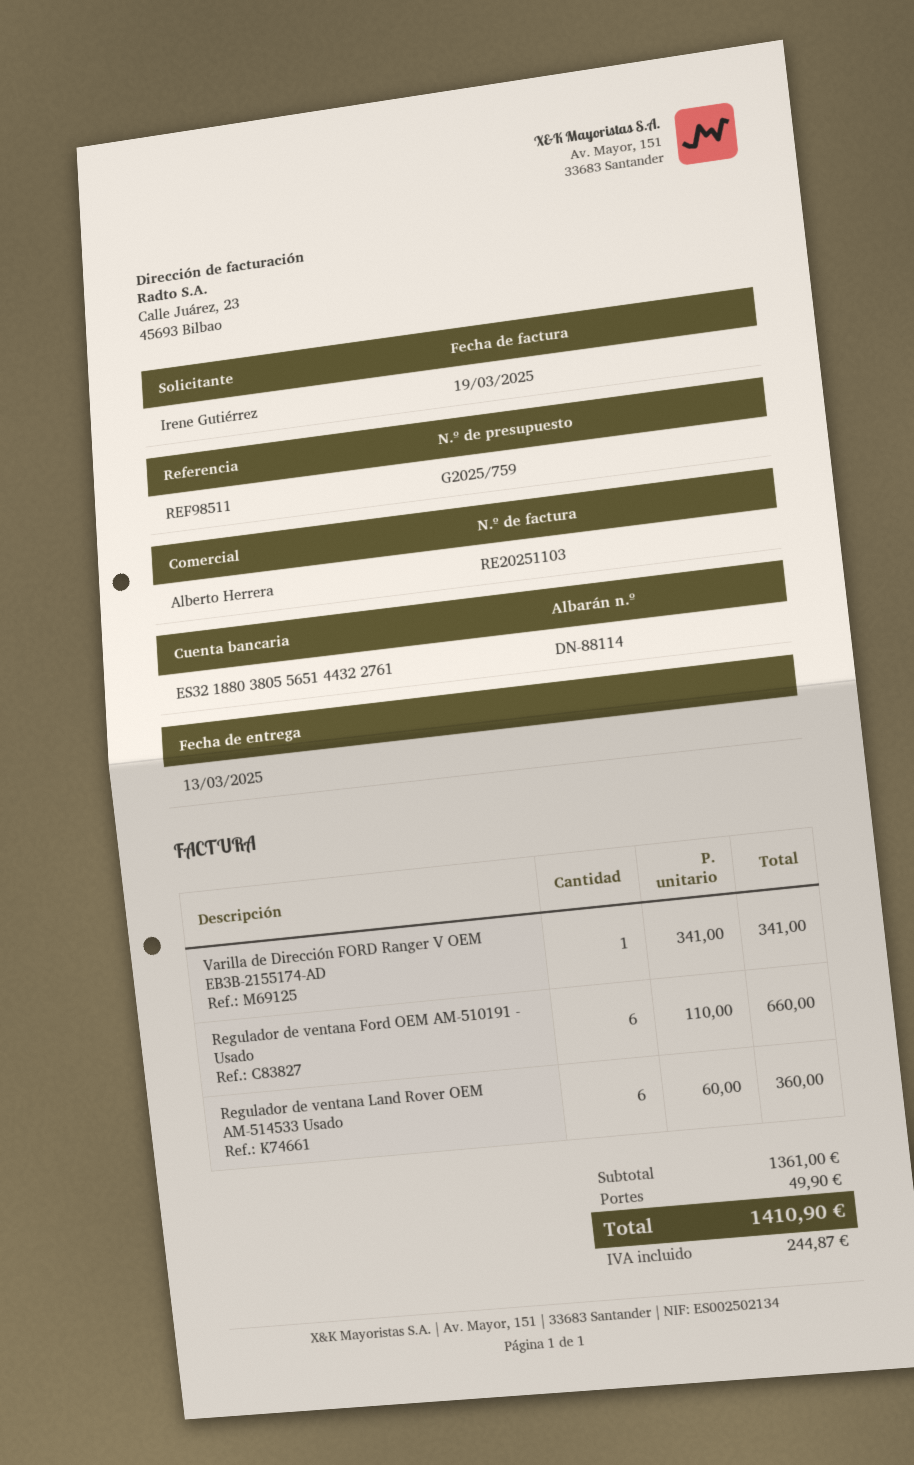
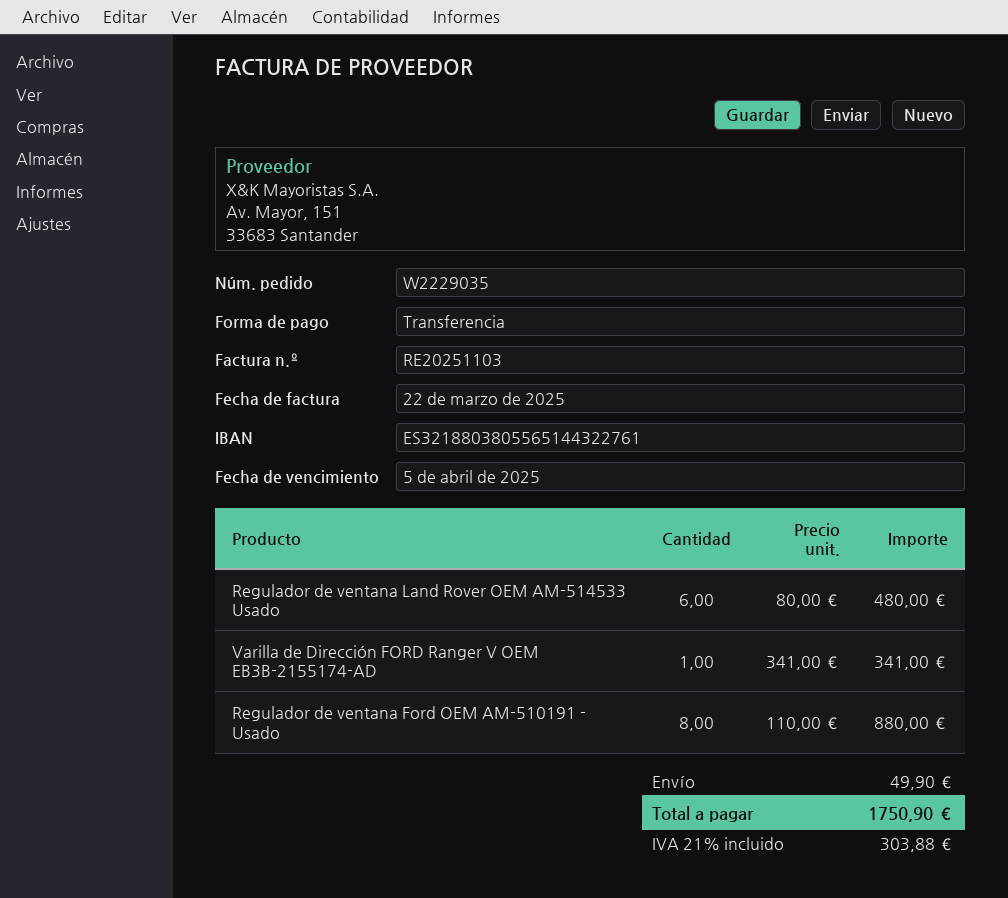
invoice date: 2025-03-19 -> 2025-03-22
Regulador de ventana Ford OEM AM-510191 - Usado: 6 x 110.00 = 660.00 -> 8 x 110.00 = 880.00
Regulador de ventana Land Rover OEM AM-514533 Usado: 6 x 60.00 = 360.00 -> 6 x 80.00 = 480.00
tax: 244.87 -> 303.88
total: 1410.90 -> 1750.90

